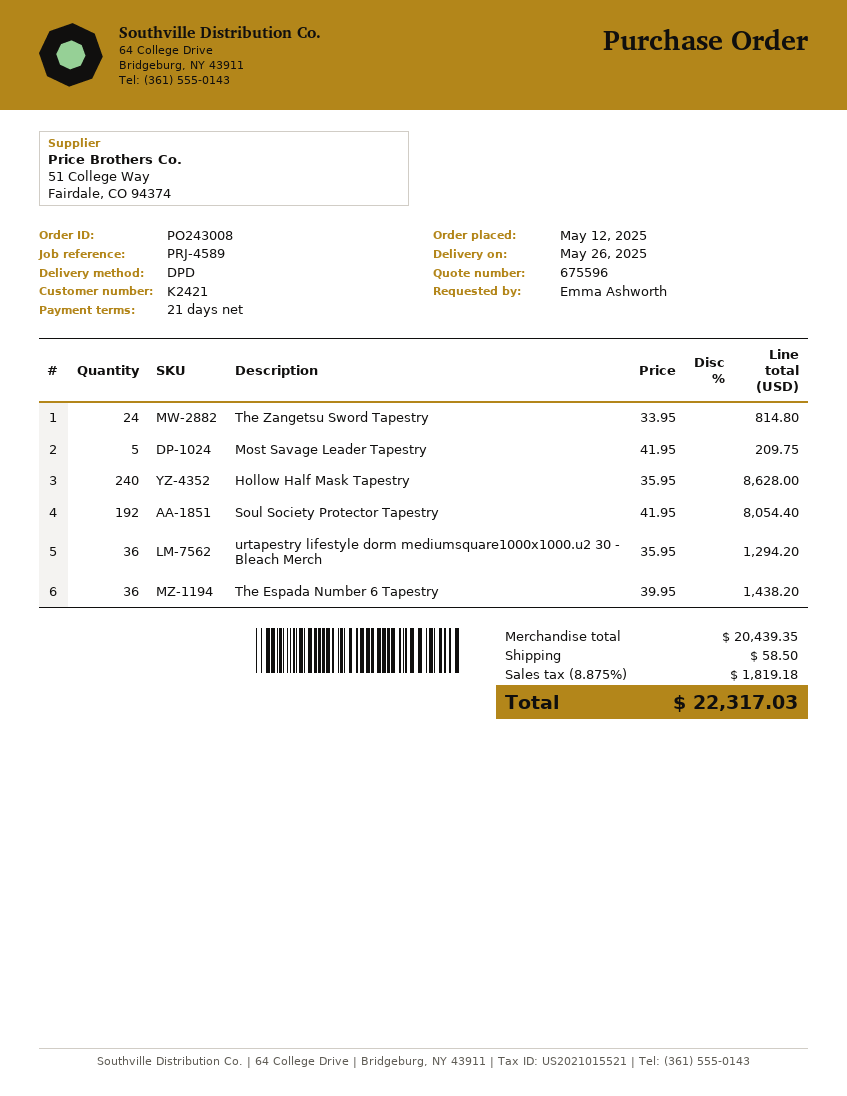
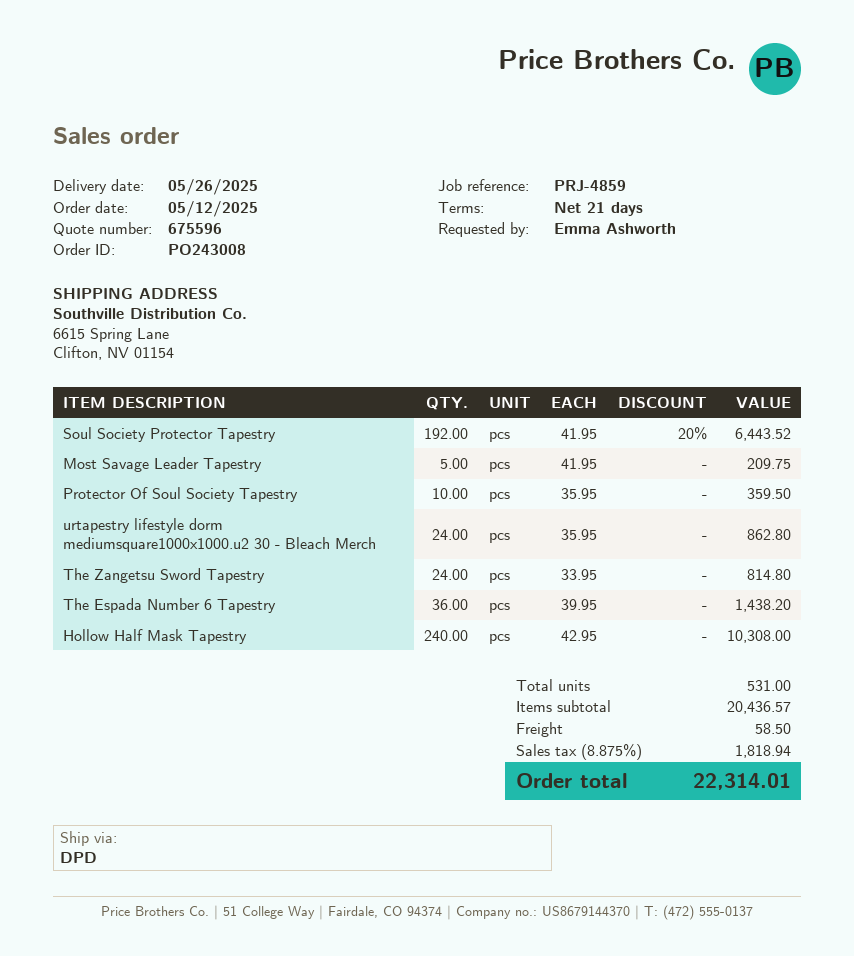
reference: PRJ-4589 -> PRJ-4859
Hollow Half Mask Tapestry: 240 x 35.95 = 8628.00 -> 240 x 42.95 = 10308.00
Soul Society Protector Tapestry: 192 x 41.95 = 8054.40 -> 192 x 41.95 - 20% = 6443.52
urtapestry lifestyle dorm mediumsquare1000x1000.u2 30 - Bleach Merch: 36 x 35.95 = 1294.20 -> 24 x 35.95 = 862.80
Protector Of Soul Society Tapestry: none -> 10 x 35.95 = 359.50
subtotal: 20439.35 -> 20436.57
tax: 8.875% = 1819.18 -> 8.875% = 1818.94
total: 22317.03 -> 22314.01

